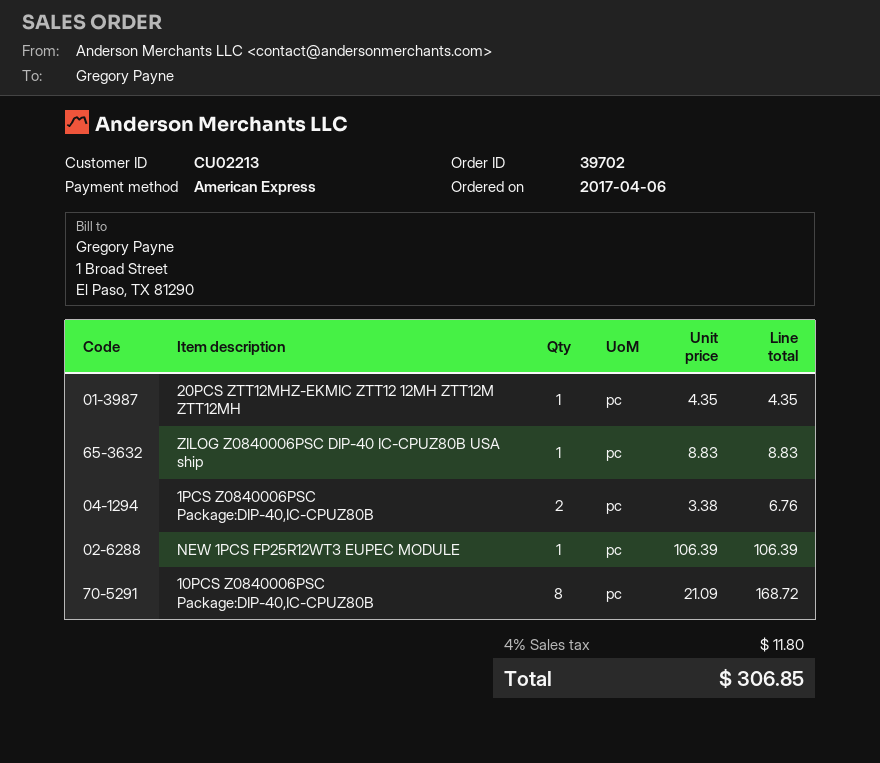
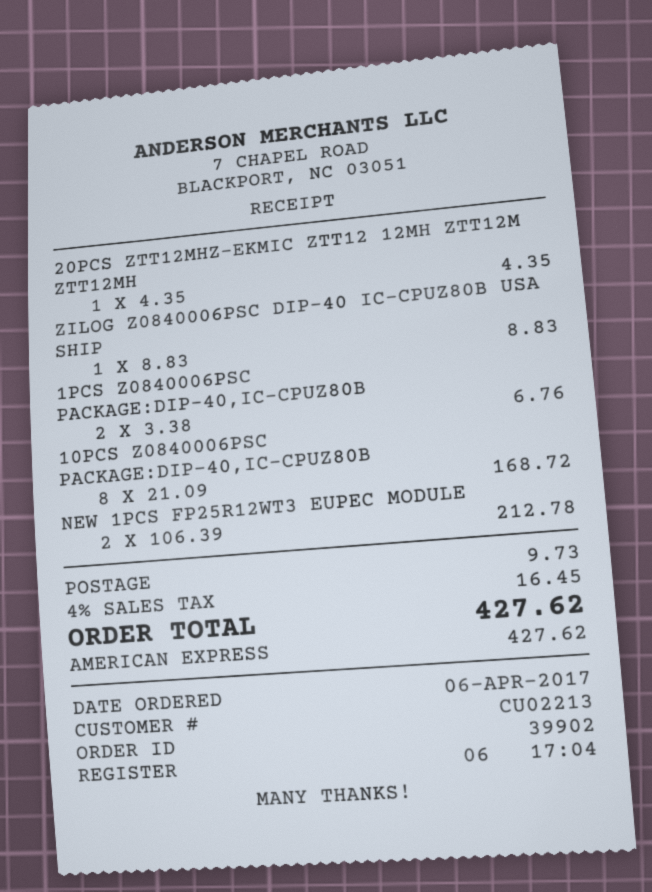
order number: 39702 -> 39902
NEW 1PCS FP25R12WT3 EUPEC MODULE: 1 x 106.39 = 106.39 -> 2 x 106.39 = 212.78
shipping: none -> 9.73
tax: 4% = 11.80 -> 4% = 16.45
total: 306.85 -> 427.62

